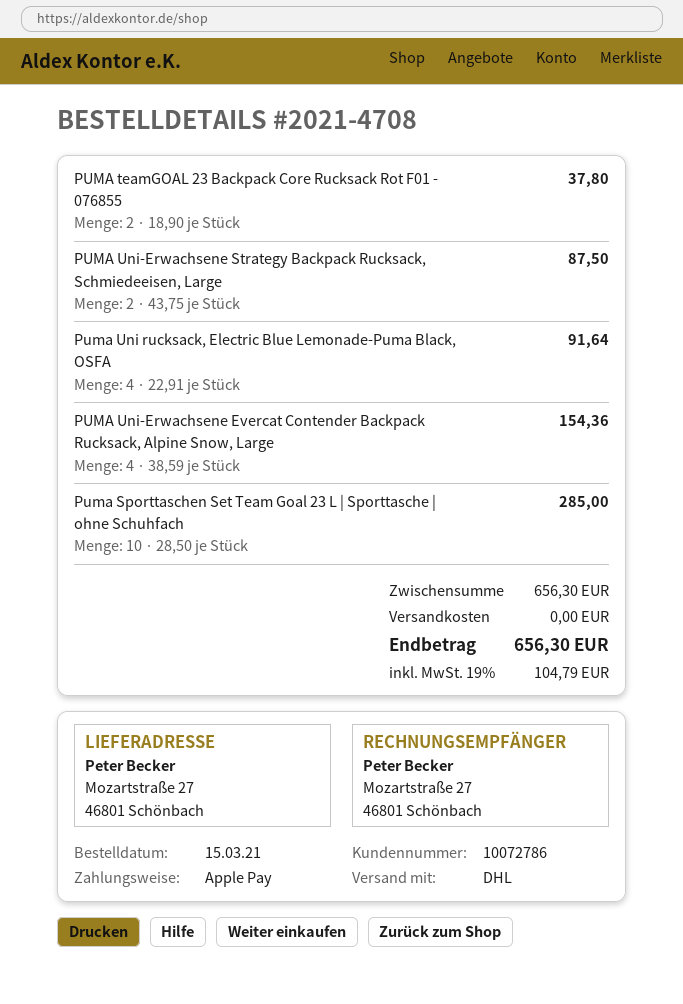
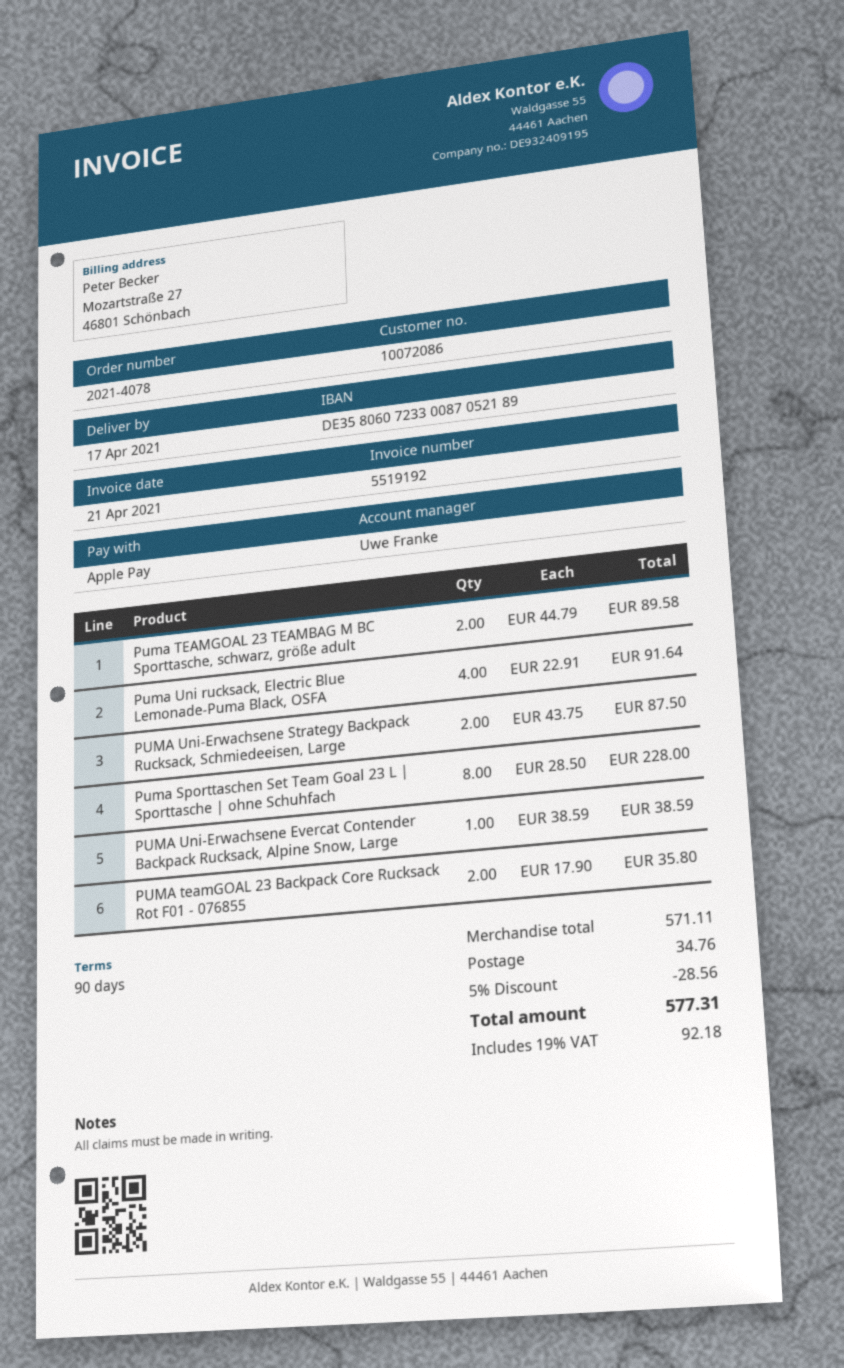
order number: 2021-4708 -> 2021-4078
customer number: 10072786 -> 10072086
PUMA teamGOAL 23 Backpack Core Rucksack Rot F01 - 076855: 2 x 18.90 = 37.80 -> 2 x 17.90 = 35.80
PUMA Uni-Erwachsene Evercat Contender Backpack Rucksack, Alpine Snow, Large: 4 x 38.59 = 154.36 -> 1 x 38.59 = 38.59
Puma Sporttaschen Set Team Goal 23 L | Sporttasche | ohne Schuhfach: 10 x 28.50 = 285.00 -> 8 x 28.50 = 228.00
Puma TEAMGOAL 23 TEAMBAG M BC Sporttasche, schwarz, größe adult: none -> 2 x 44.79 = 89.58
subtotal: 656.30 -> 571.11
discount: none -> 5% = 28.56
shipping: 0.00 -> 34.76
tax: 19% = 104.79 -> 19% = 92.18
total: 656.30 -> 577.31

